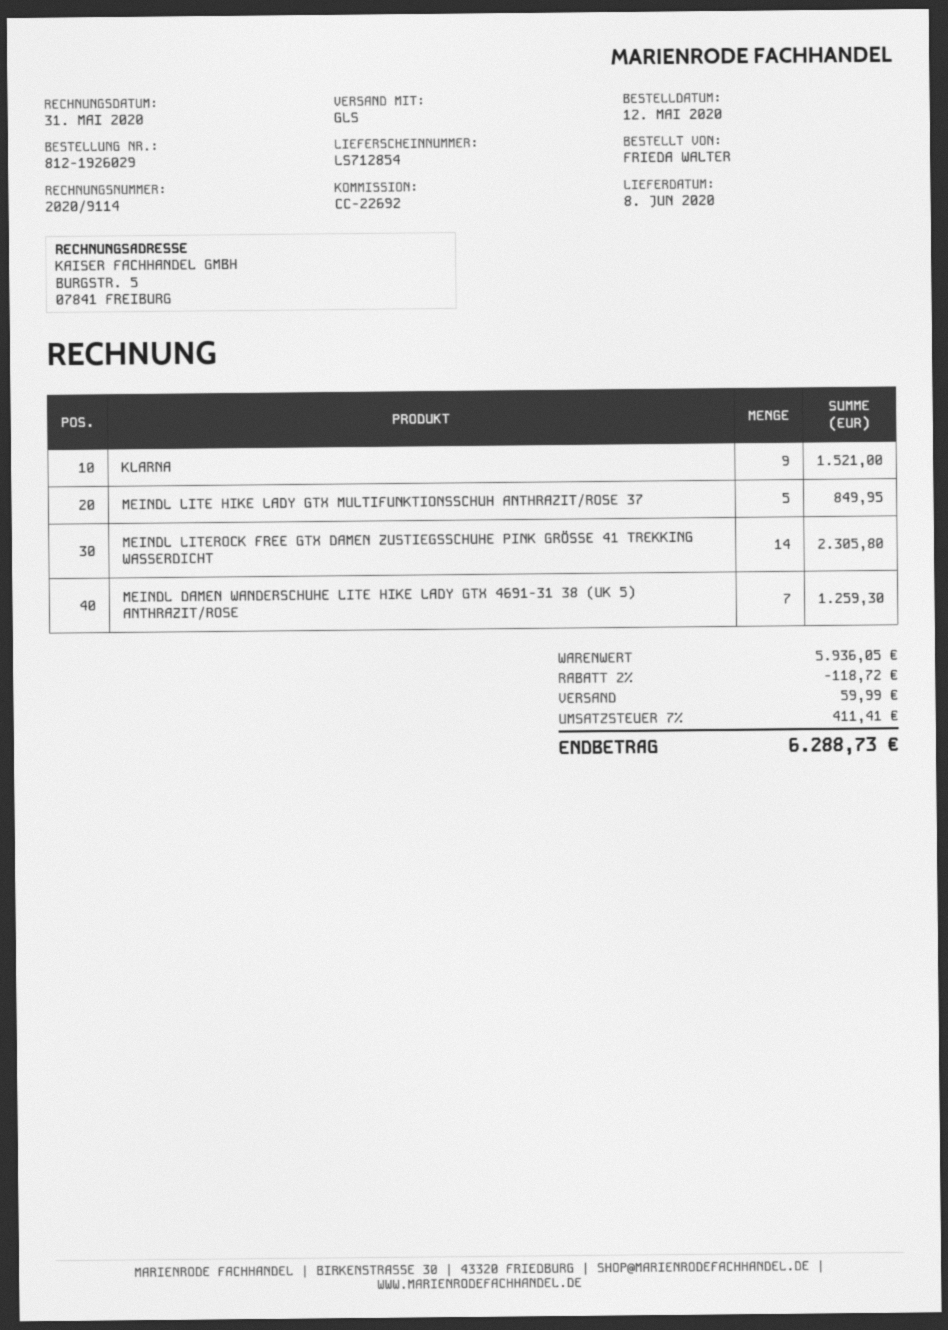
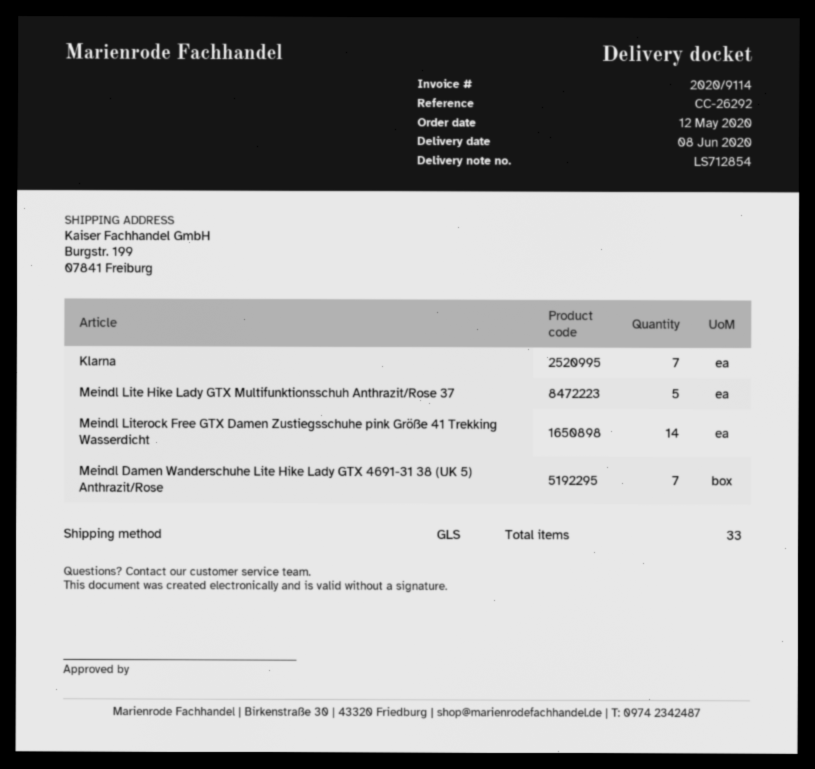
reference: CC-22692 -> CC-26292
KLARNA: 9 -> 7

